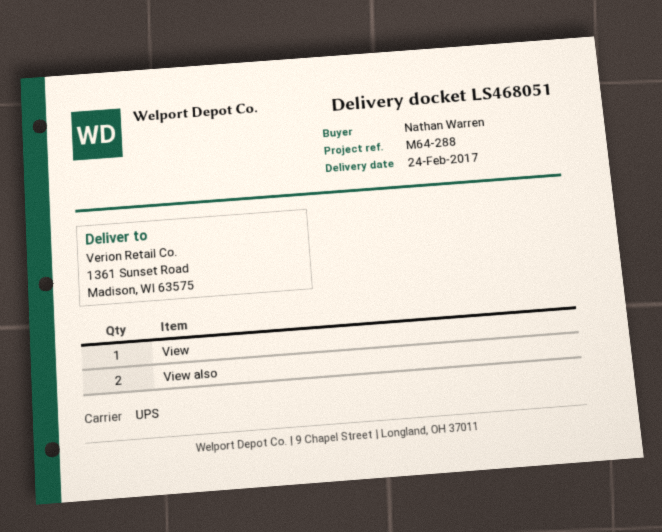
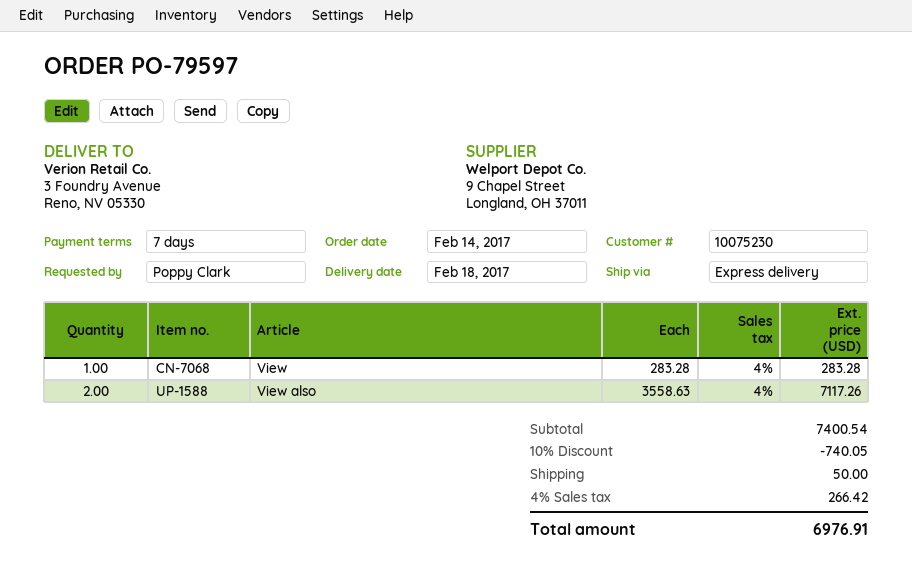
delivery date: 2017-02-24 -> 2017-02-18
ordered by: Nathan Warren -> Poppy Clark
shipping method: UPS -> express
ship to: 1361 Sunset Road, Madison, WI 63575 -> 3 Foundry Avenue, Reno, NV 05330

